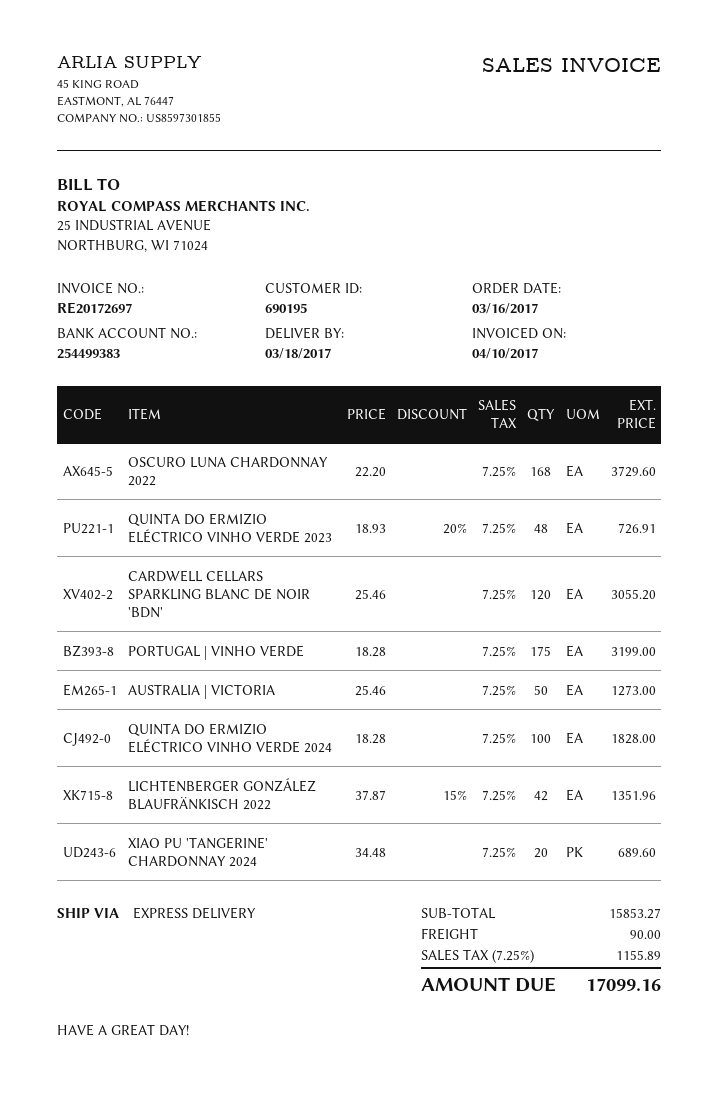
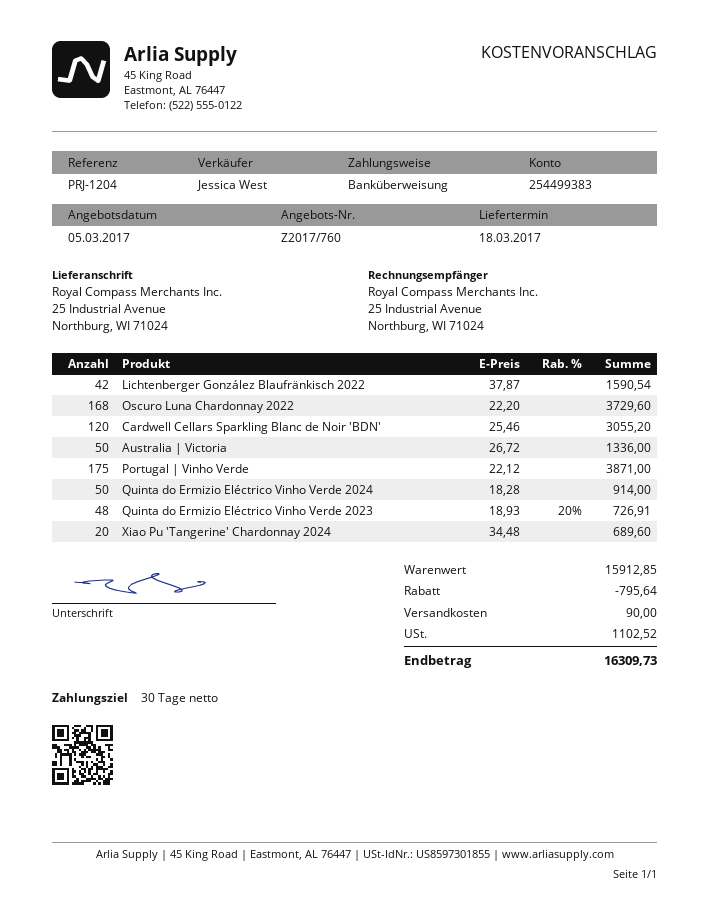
PORTUGAL | VINHO VERDE: 175 x 18.28 = 3199.00 -> 175 x 22.12 = 3871.00
AUSTRALIA | VICTORIA: 50 x 25.46 = 1273.00 -> 50 x 26.72 = 1336.00
QUINTA DO ERMIZIO ELÉCTRICO VINHO VERDE 2024: 100 x 18.28 = 1828.00 -> 50 x 18.28 = 914.00
LICHTENBERGER GONZÁLEZ BLAUFRÄNKISCH 2022: 42 x 37.87 - 15% = 1351.96 -> 42 x 37.87 = 1590.54
subtotal: 15853.27 -> 15912.85
discount: none -> 795.64
tax: 1155.89 -> 1102.52
total: 17099.16 -> 16309.73

